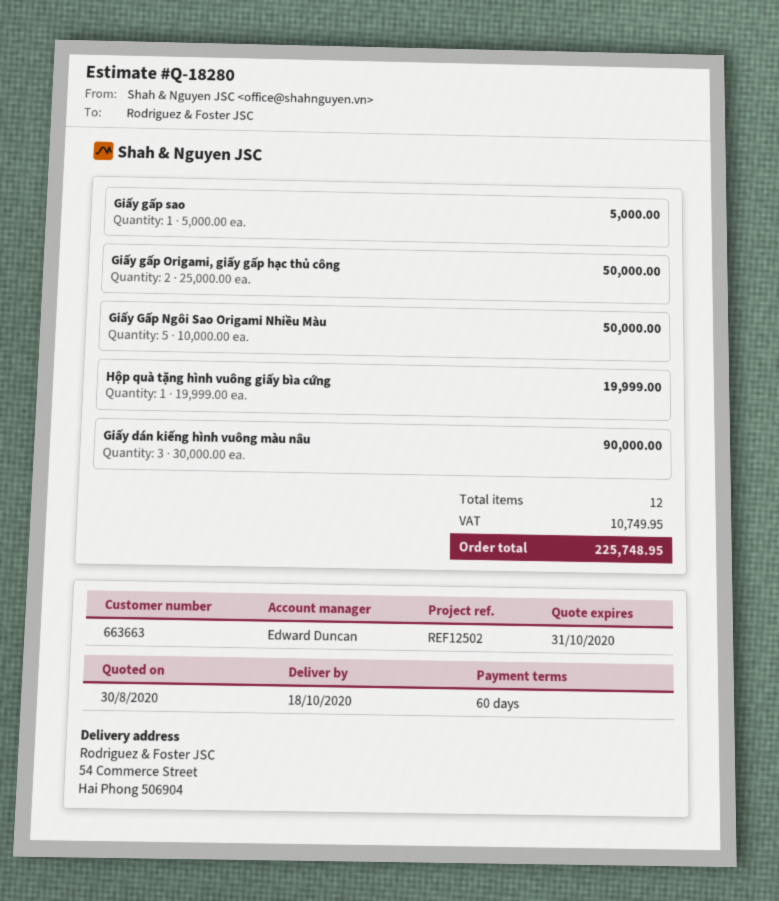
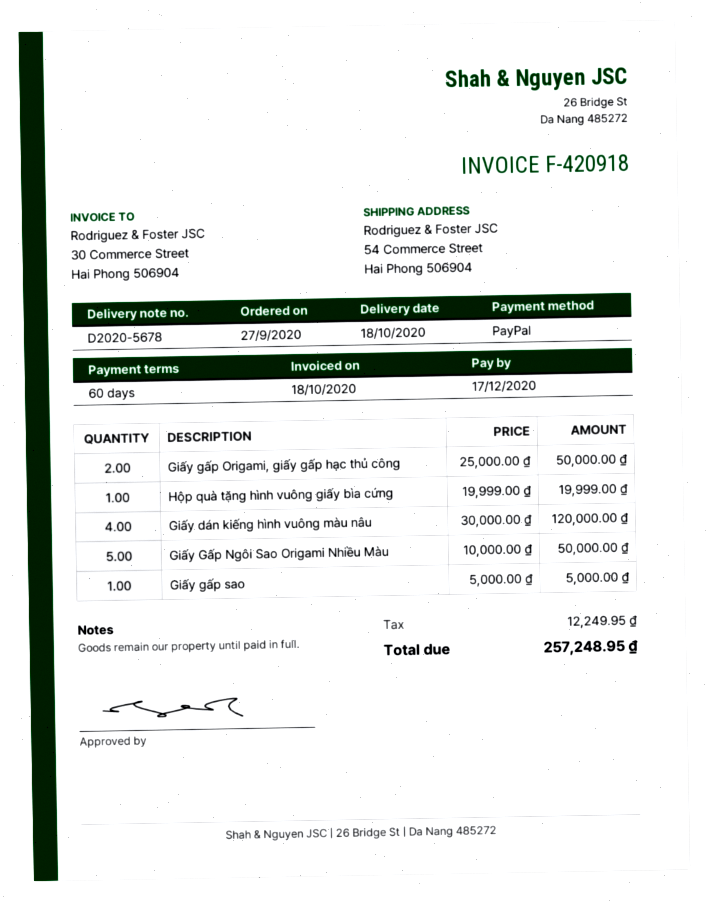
Giấy dán kiếng hình vuông màu nâu: 3 x 30000.00 = 90000.00 -> 4 x 30000.00 = 120000.00
tax: 10749.95 -> 12249.95
total: 225748.95 -> 257248.95

